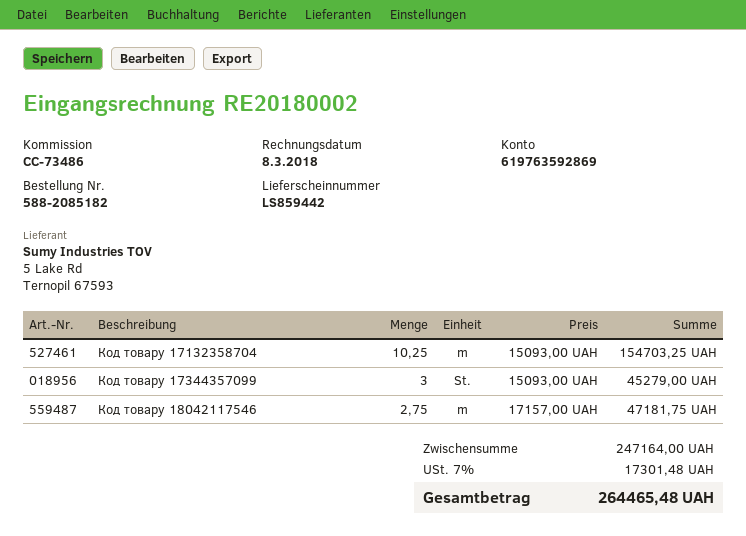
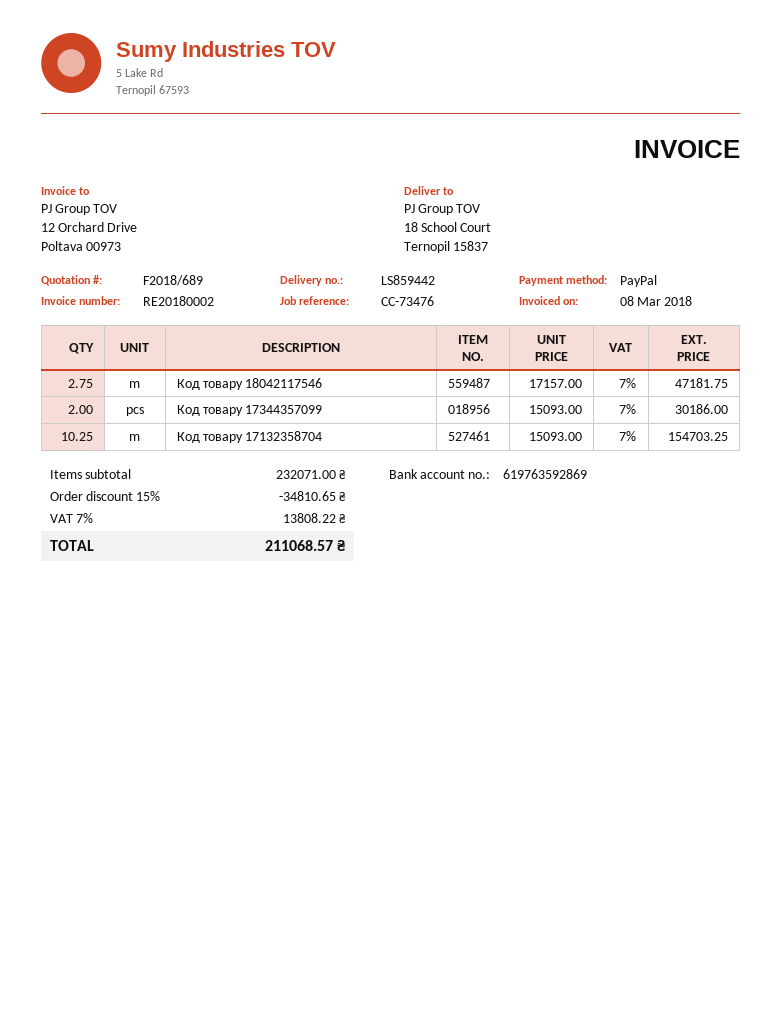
reference: CC-73486 -> CC-73476
Код товару 17344357099: 3 x 15093.00 = 45279.00 -> 2 x 15093.00 = 30186.00
subtotal: 247164.00 -> 232071.00
discount: none -> 15% = 34810.65
tax: 7% = 17301.48 -> 7% = 13808.22
total: 264465.48 -> 211068.57

